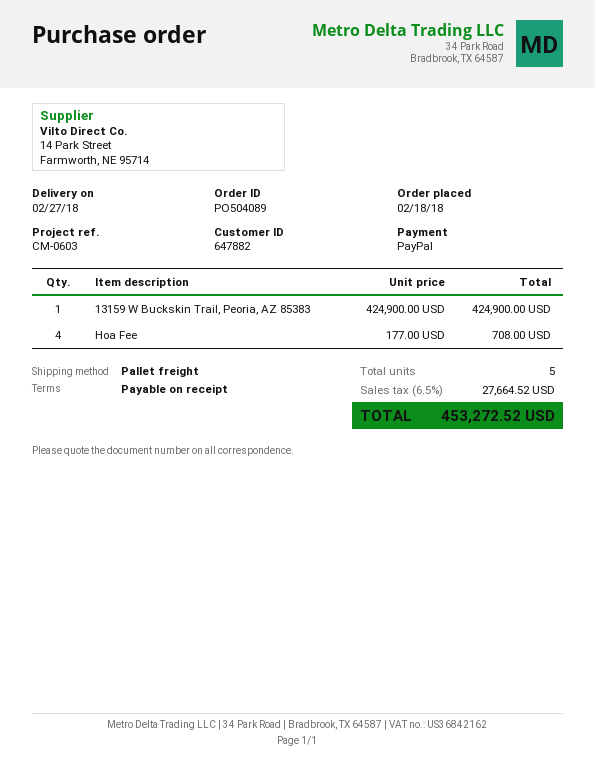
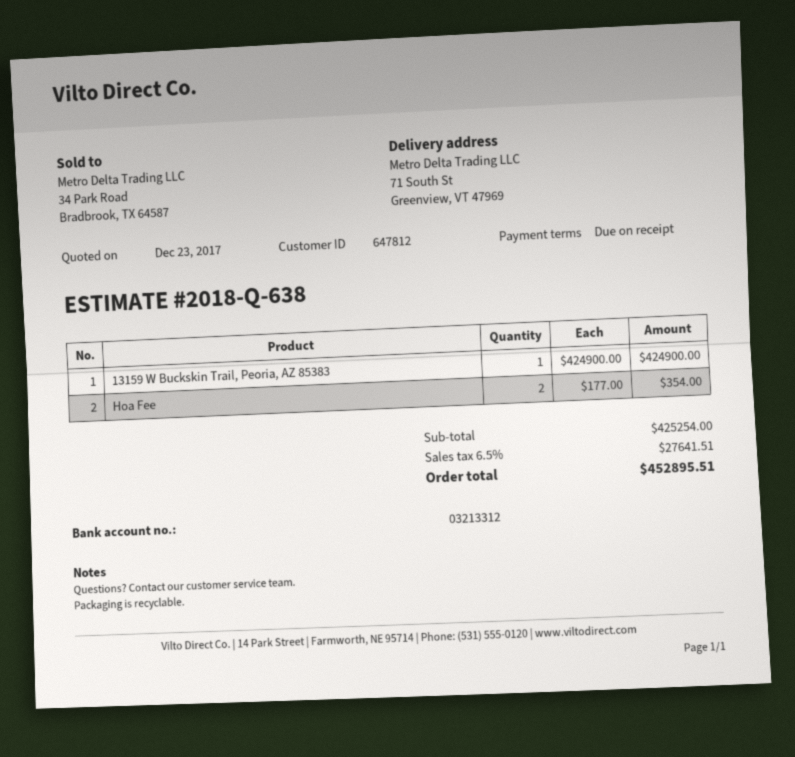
customer number: 647882 -> 647812
Hoa Fee: 4 x 177.00 = 708.00 -> 2 x 177.00 = 354.00
tax: 6.5% = 27664.52 -> 6.5% = 27641.51
total: 453272.52 -> 452895.51

